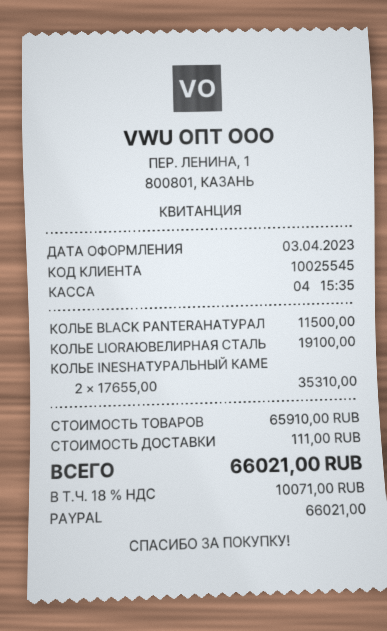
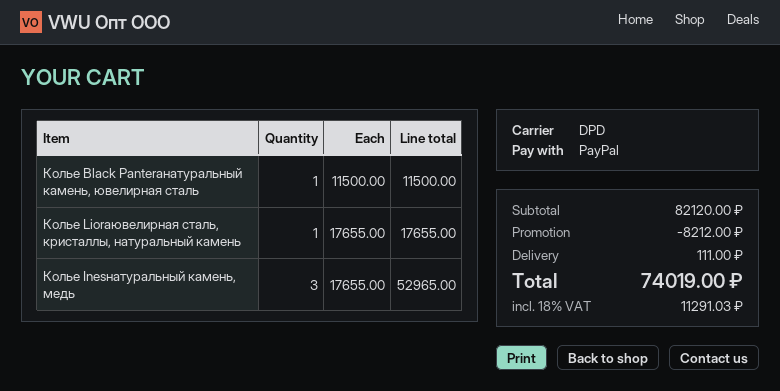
КОЛЬЕ LIORAЮВЕЛИРНАЯ СТАЛЬ: 1 x 19100.00 = 19100.00 -> 1 x 17655.00 = 17655.00
КОЛЬЕ INESНАТУРАЛЬНЫЙ КАМЕ: 2 x 17655.00 = 35310.00 -> 3 x 17655.00 = 52965.00
subtotal: 65910.00 -> 82120.00
discount: none -> 8212.00
tax: 18% = 10071.00 -> 18% = 11291.03
total: 66021.00 -> 74019.00

